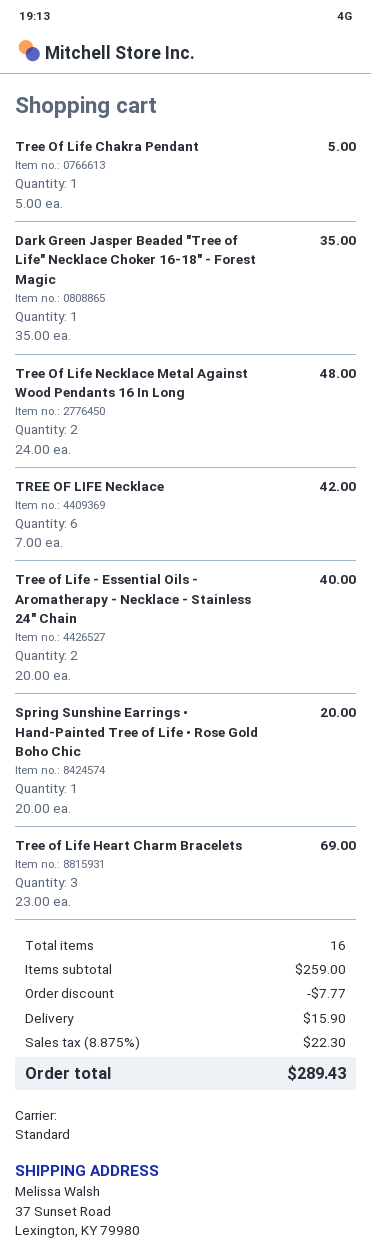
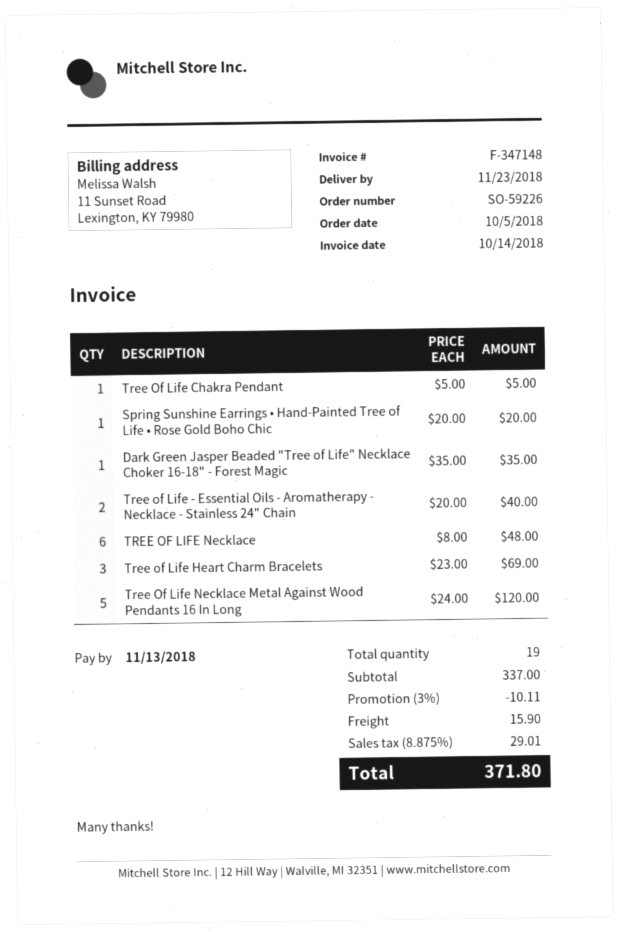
Tree Of Life Necklace Metal Against Wood Pendants 16 In Long: 2 x 24.00 = 48.00 -> 5 x 24.00 = 120.00
TREE OF LIFE Necklace: 6 x 7.00 = 42.00 -> 6 x 8.00 = 48.00
total quantity: 16 -> 19
subtotal: 259.00 -> 337.00
discount: 7.77 -> 10.11
tax: 8.875% = 22.30 -> 8.875% = 29.01
total: 289.43 -> 371.80

